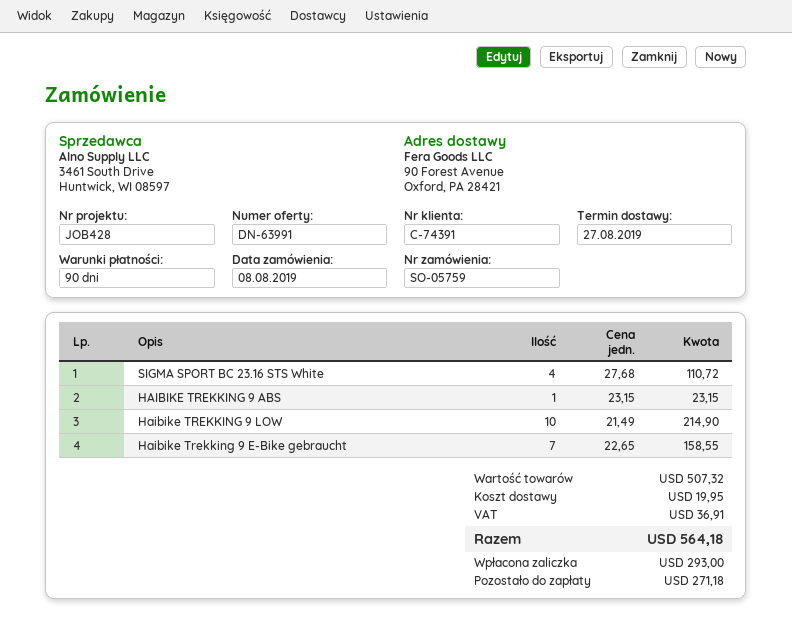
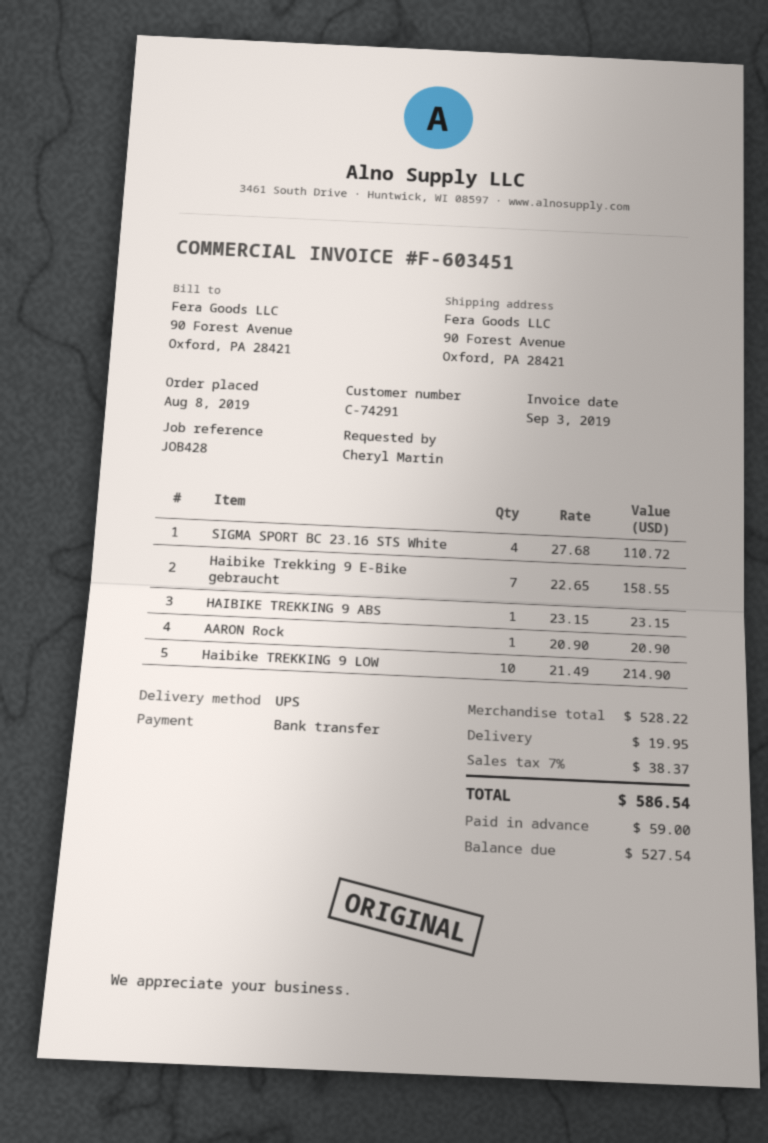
customer number: C-74391 -> C-74291
AARON Rock: none -> 1 x 20.90 = 20.90
subtotal: 507.32 -> 528.22
tax: 36.91 -> 38.37
total: 564.18 -> 586.54
deposit: 293.00 -> 59.00
balance: 271.18 -> 527.54

